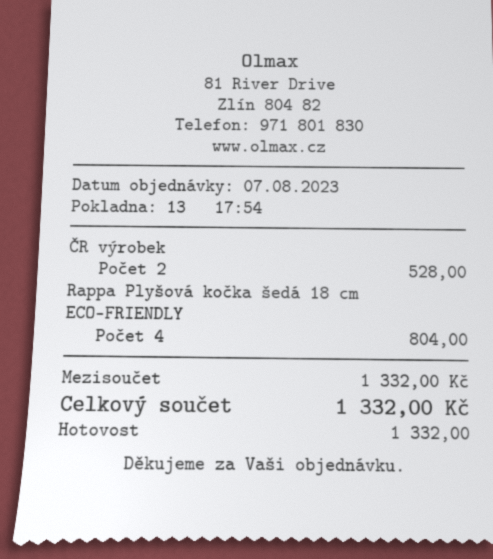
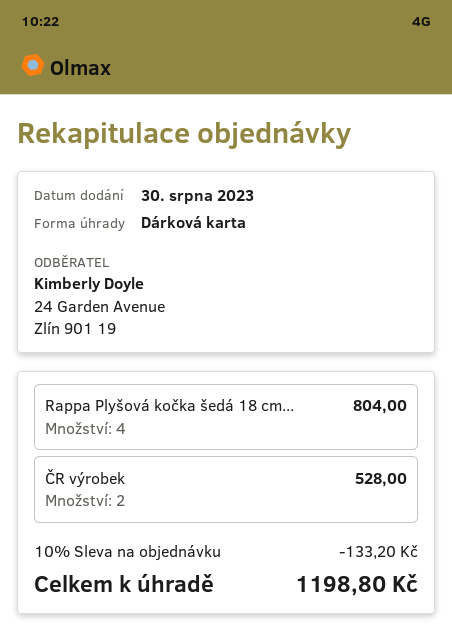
payment method: cash -> gift card
discount: none -> 10% = 133.20
total: 1332.00 -> 1198.80

